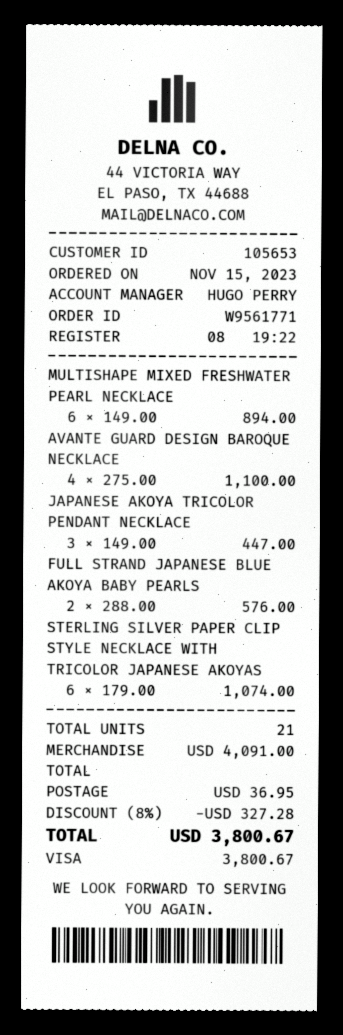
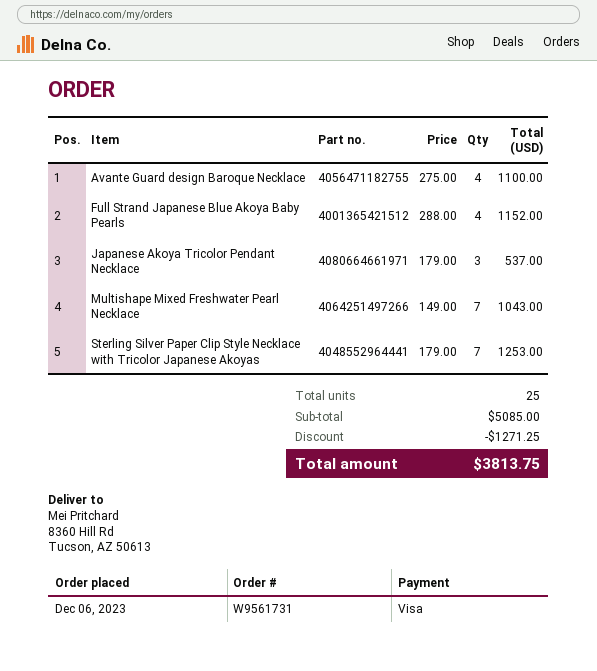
order number: W9561771 -> W9561731
order date: 2023-11-15 -> 2023-12-06
MULTISHAPE MIXED FRESHWATER PEARL NECKLACE: 6 x 149.00 = 894.00 -> 7 x 149.00 = 1043.00
JAPANESE AKOYA TRICOLOR PENDANT NECKLACE: 3 x 149.00 = 447.00 -> 3 x 179.00 = 537.00
FULL STRAND JAPANESE BLUE AKOYA BABY PEARLS: 2 x 288.00 = 576.00 -> 4 x 288.00 = 1152.00
STERLING SILVER PAPER CLIP STYLE NECKLACE WITH TRICOLOR JAPANESE AKOYAS: 6 x 179.00 = 1074.00 -> 7 x 179.00 = 1253.00
total quantity: 21 -> 25
subtotal: 4091.00 -> 5085.00
discount: 327.28 -> 1271.25
shipping: 36.95 -> none
total: 3800.67 -> 3813.75

